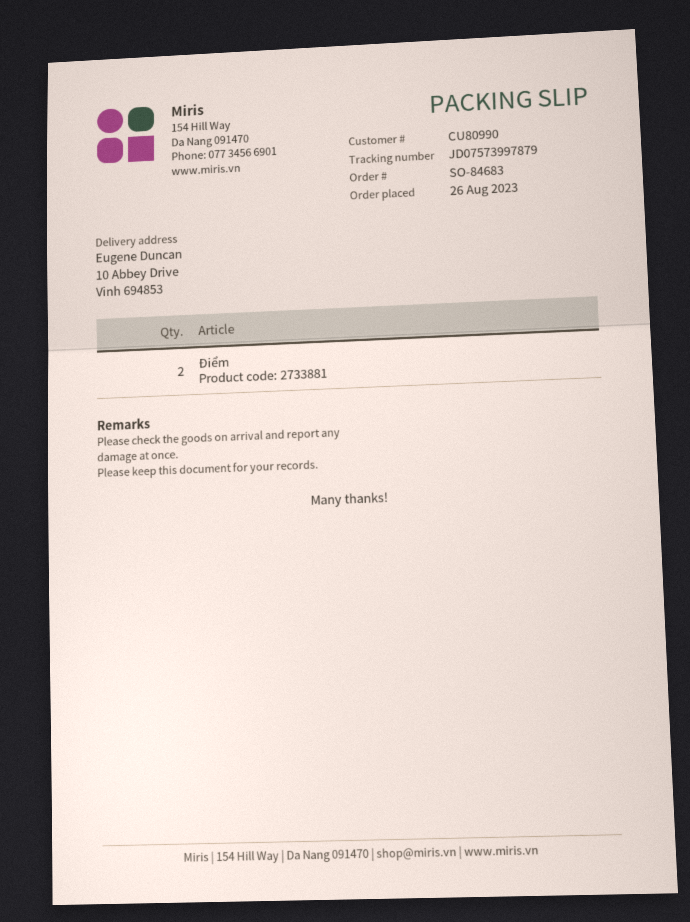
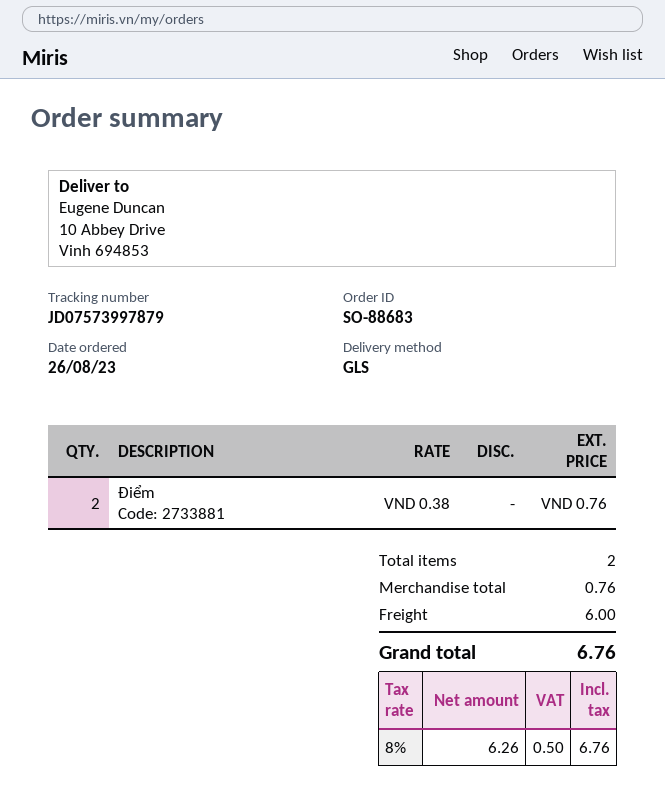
order number: SO-84683 -> SO-88683

